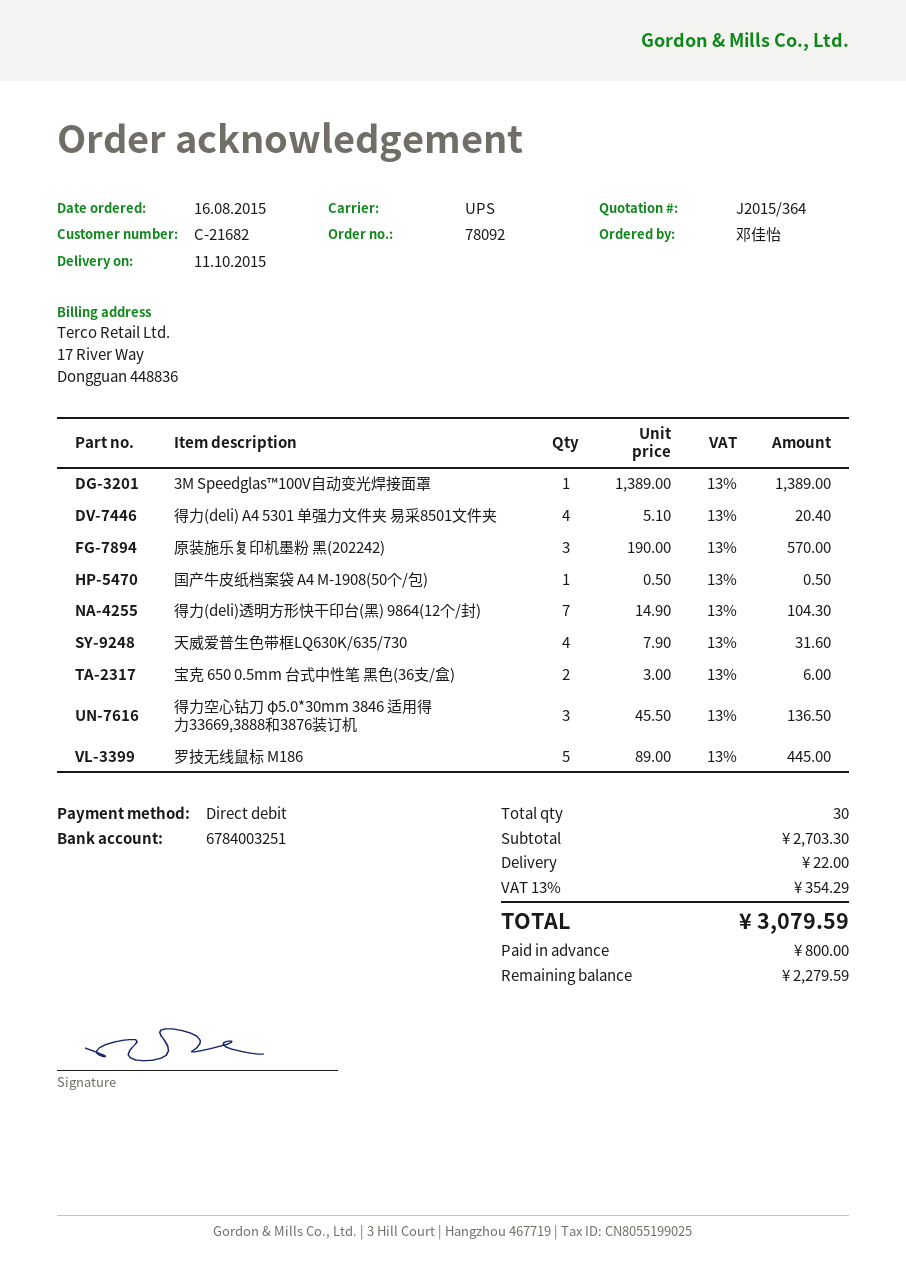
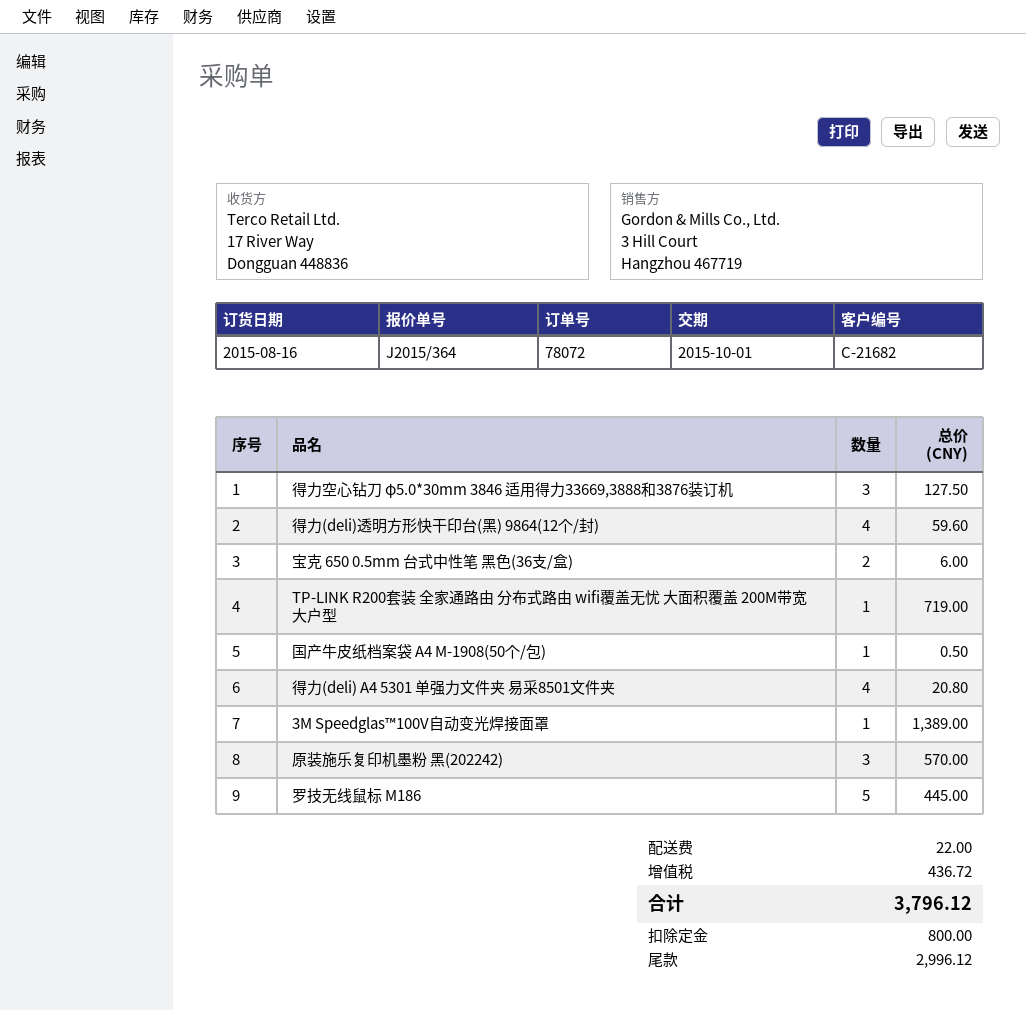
order number: 78092 -> 78072
delivery date: 2015-10-11 -> 2015-10-01
得力(deli) A4 5301 单强力文件夹 易采8501文件夹: 4 for 20.40 -> 4 for 20.80
得力(deli)透明方形快干印台(黑) 9864(12个/封): 7 for 104.30 -> 4 for 59.60
天威爱普生色带框LQ630K/635/730: 4 for 31.60 -> none
得力空心钻刀 φ5.0*30mm 3846 适用得力33669,3888和3876装订机: 3 for 136.50 -> 3 for 127.50
TP-LINK R200套装 全家通路由 分布式路由 wifi覆盖无忧 大面积覆盖 200M带宽大户型: none -> 1 for 719.00
tax: 354.29 -> 436.72
total: 3079.59 -> 3796.12
balance: 2279.59 -> 2996.12

